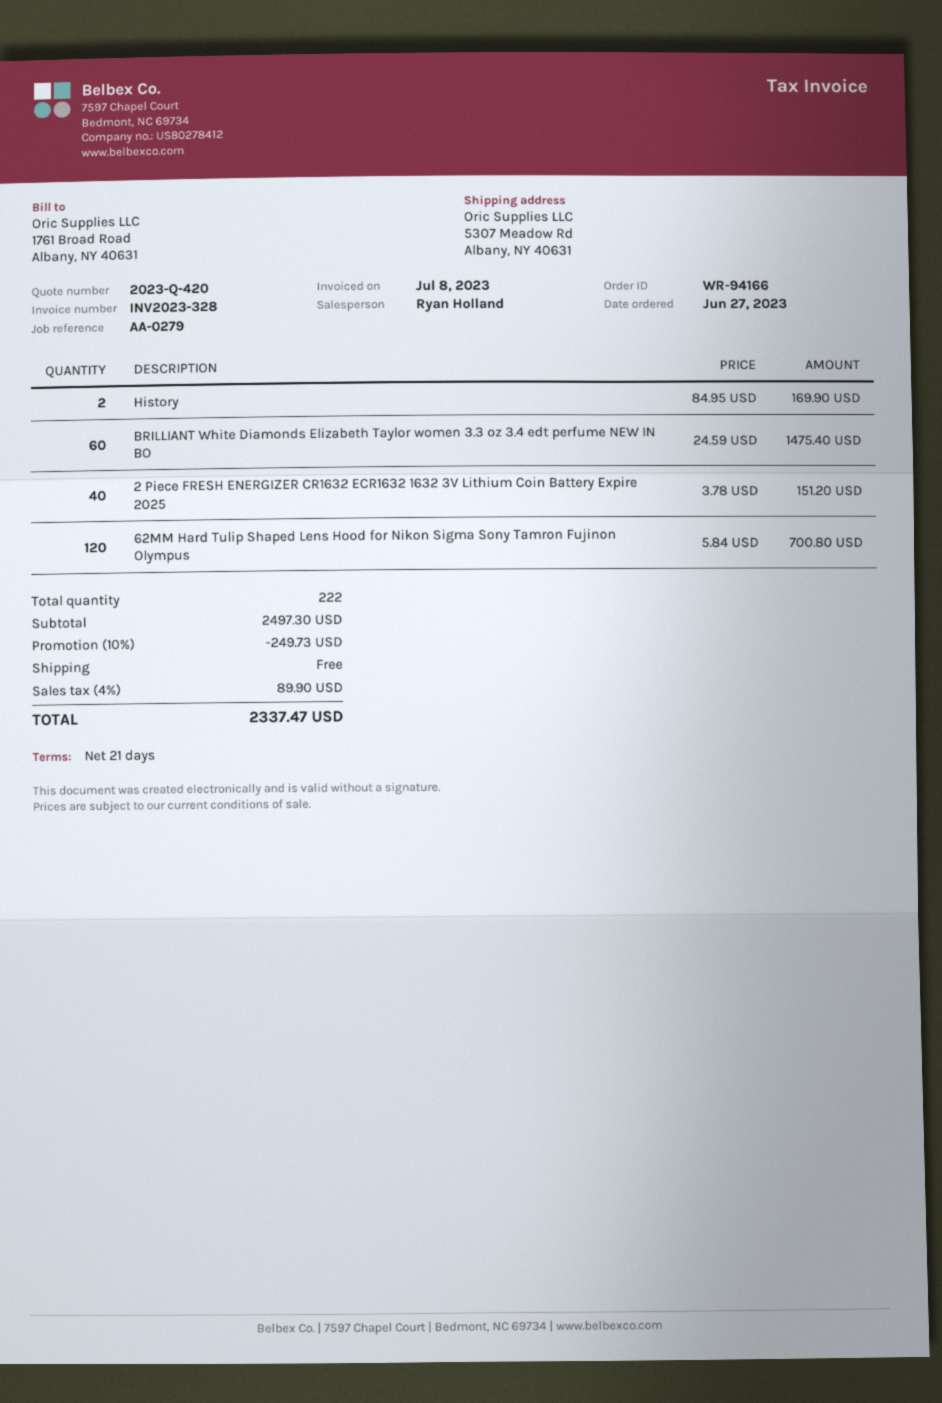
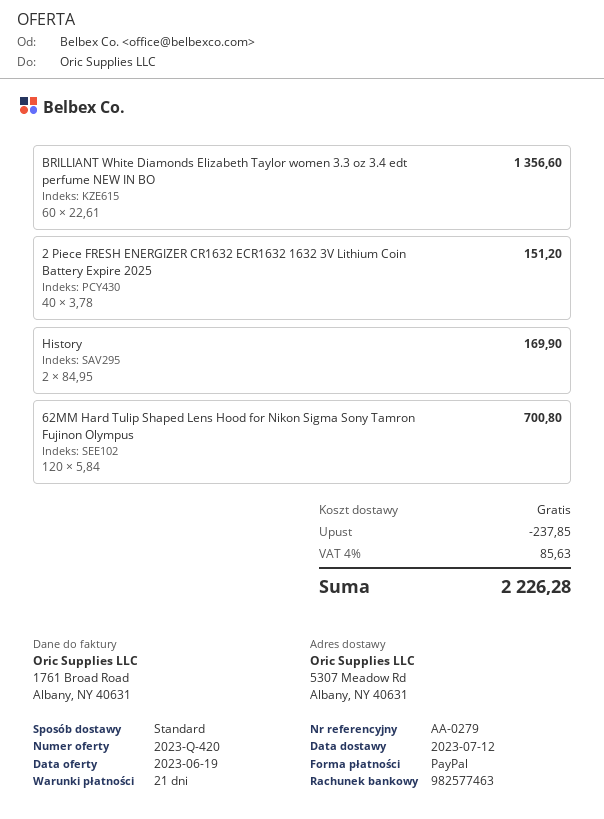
BRILLIANT White Diamonds Elizabeth Taylor women 3.3 oz 3.4 edt perfume NEW IN BO: 60 x 24.59 = 1475.40 -> 60 x 22.61 = 1356.60
discount: 249.73 -> 237.85
tax: 4% = 89.90 -> 4% = 85.63
total: 2337.47 -> 2226.28

